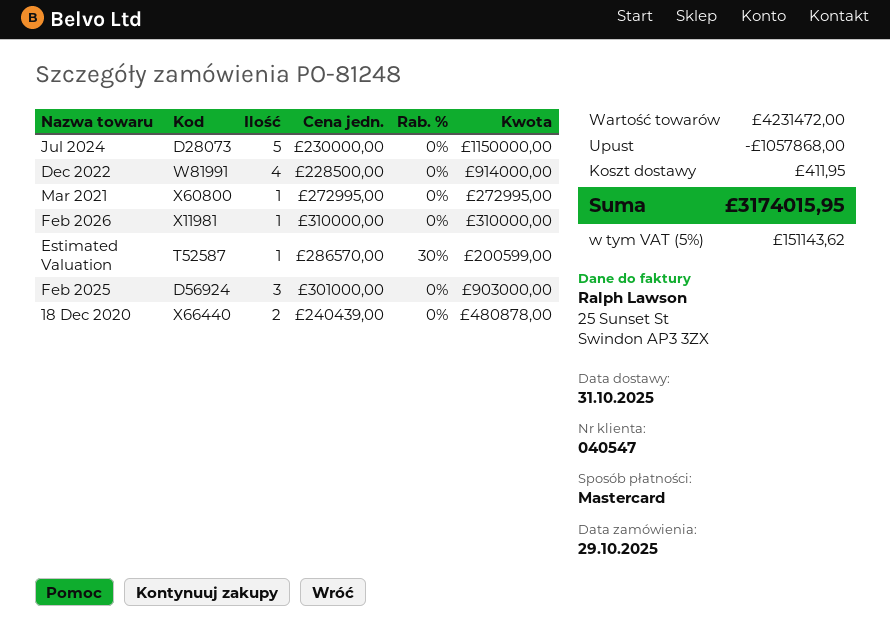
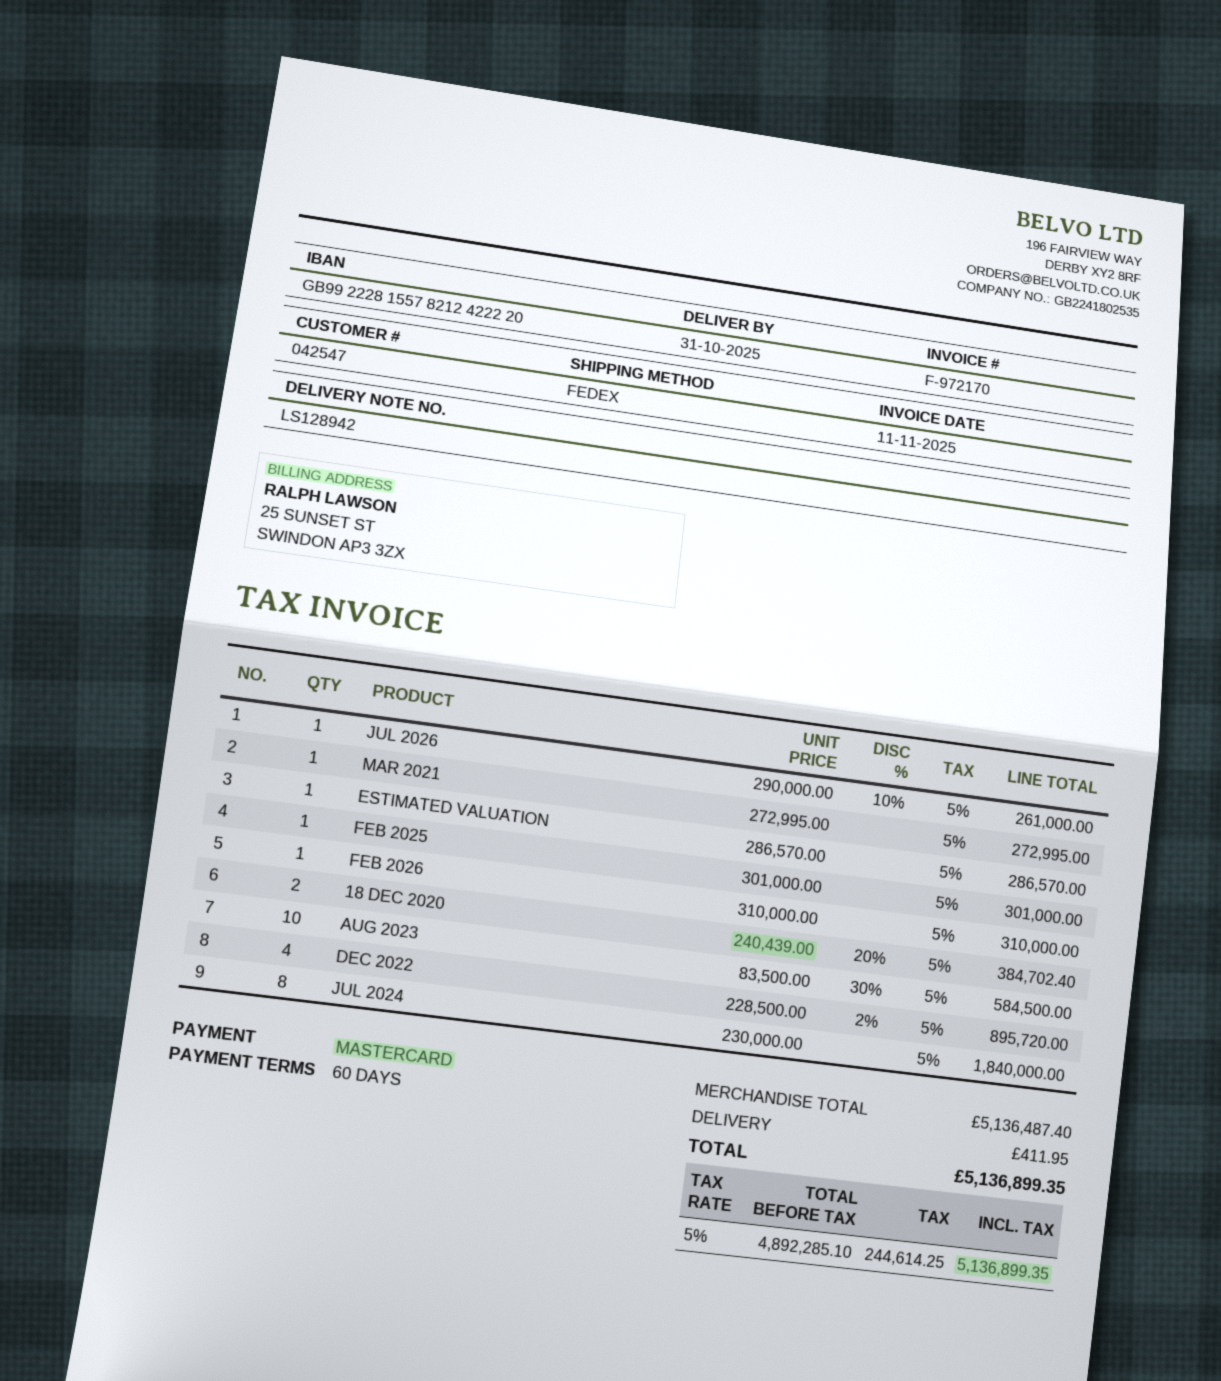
customer number: 040547 -> 042547
Jul 2024: 5 x 230000.00 = 1150000.00 -> 8 x 230000.00 = 1840000.00
Dec 2022: 4 x 228500.00 = 914000.00 -> 4 x 228500.00 - 2% = 895720.00
Estimated Valuation: 1 x 286570.00 - 30% = 200599.00 -> 1 x 286570.00 = 286570.00
Feb 2025: 3 x 301000.00 = 903000.00 -> 1 x 301000.00 = 301000.00
18 Dec 2020: 2 x 240439.00 = 480878.00 -> 2 x 240439.00 - 20% = 384702.40
JUL 2026: none -> 1 x 290000.00 - 10% = 261000.00
AUG 2023: none -> 10 x 83500.00 - 30% = 584500.00
subtotal: 4231472.00 -> 5136487.40
discount: 1057868.00 -> none
tax: 5% = 151143.62 -> 5% = 244614.25
total: 3174015.95 -> 5136899.35

